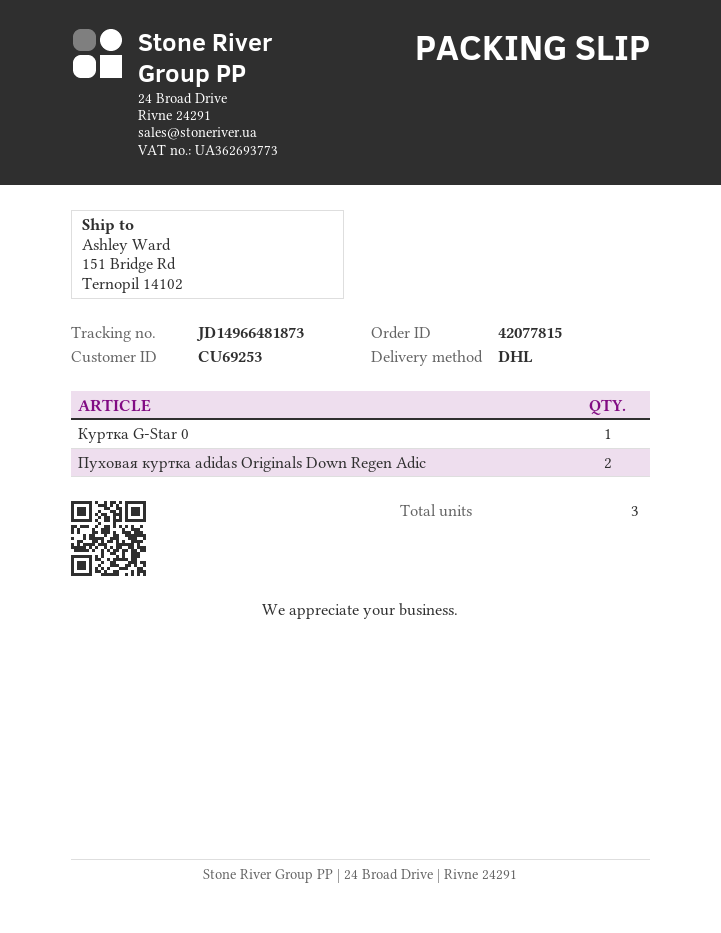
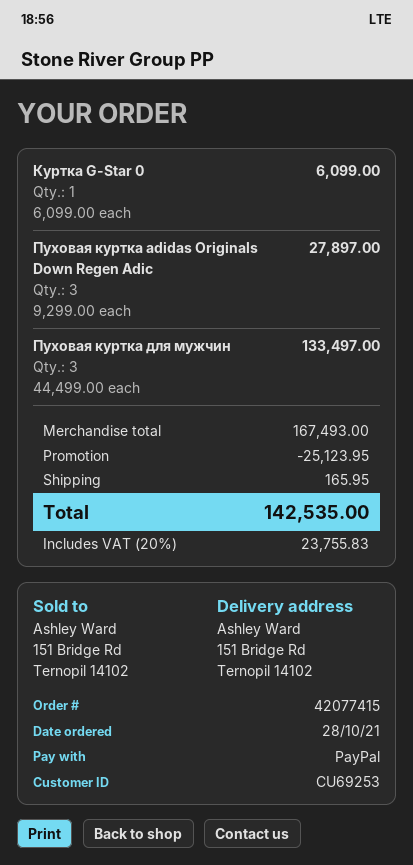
order number: 42077815 -> 42077415
Пуховая куртка adidas Originals Down Regen Adic: 2 -> 3
Пуховая куртка для мужчин: none -> 3

